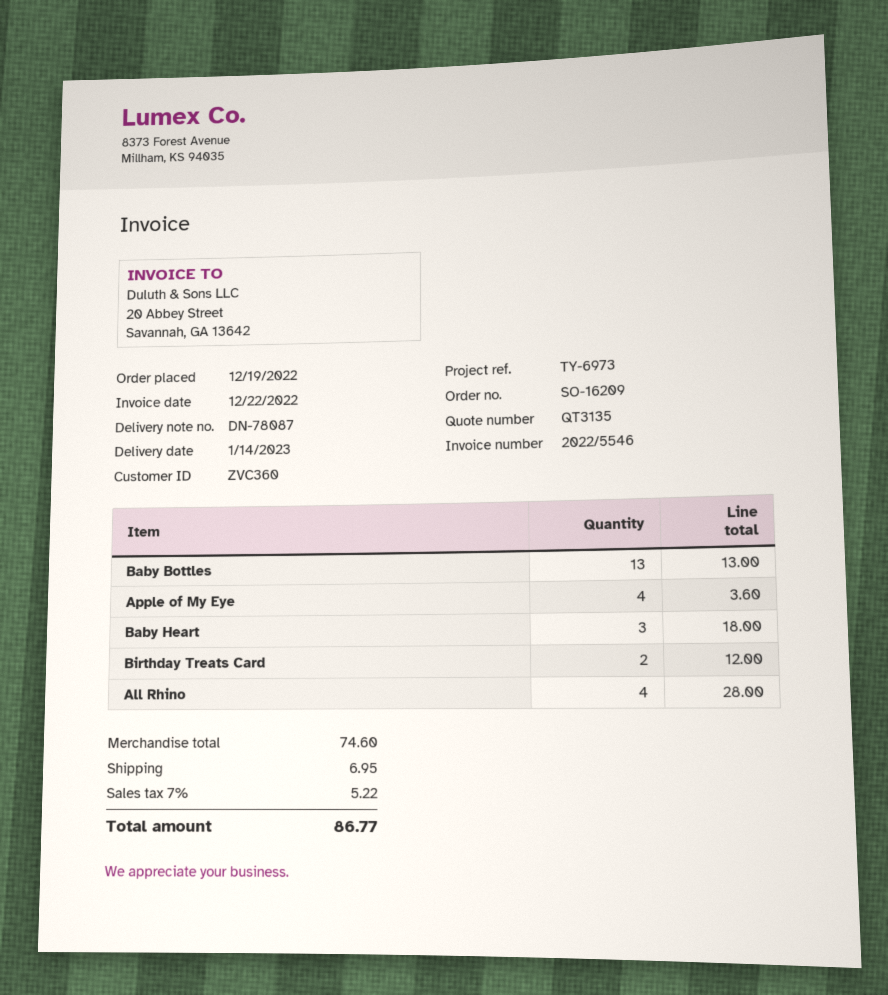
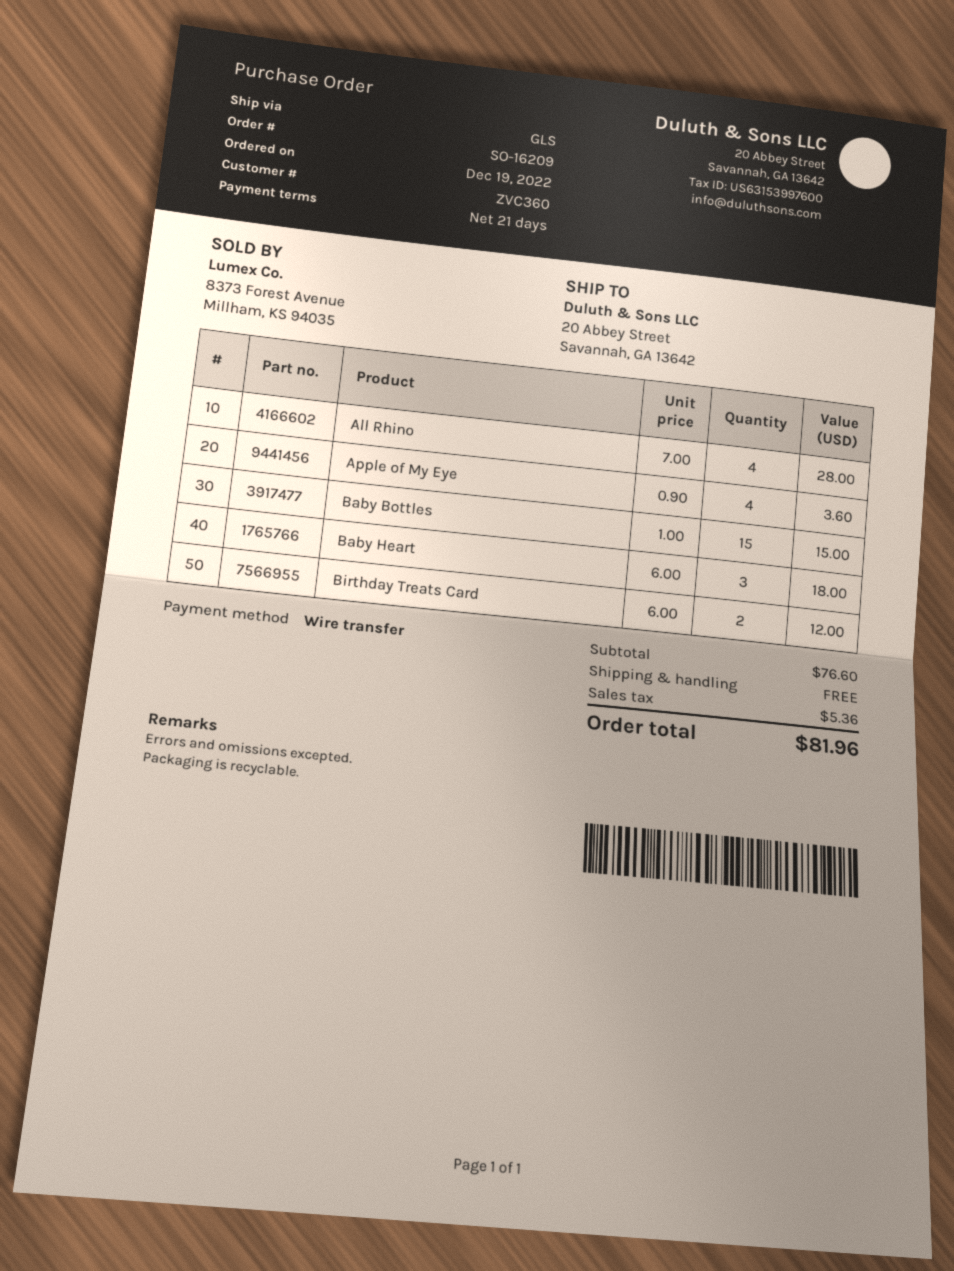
Baby Bottles: 13 for 13.00 -> 15 for 15.00
subtotal: 74.60 -> 76.60
shipping: 6.95 -> 0.00
tax: 5.22 -> 5.36
total: 86.77 -> 81.96

